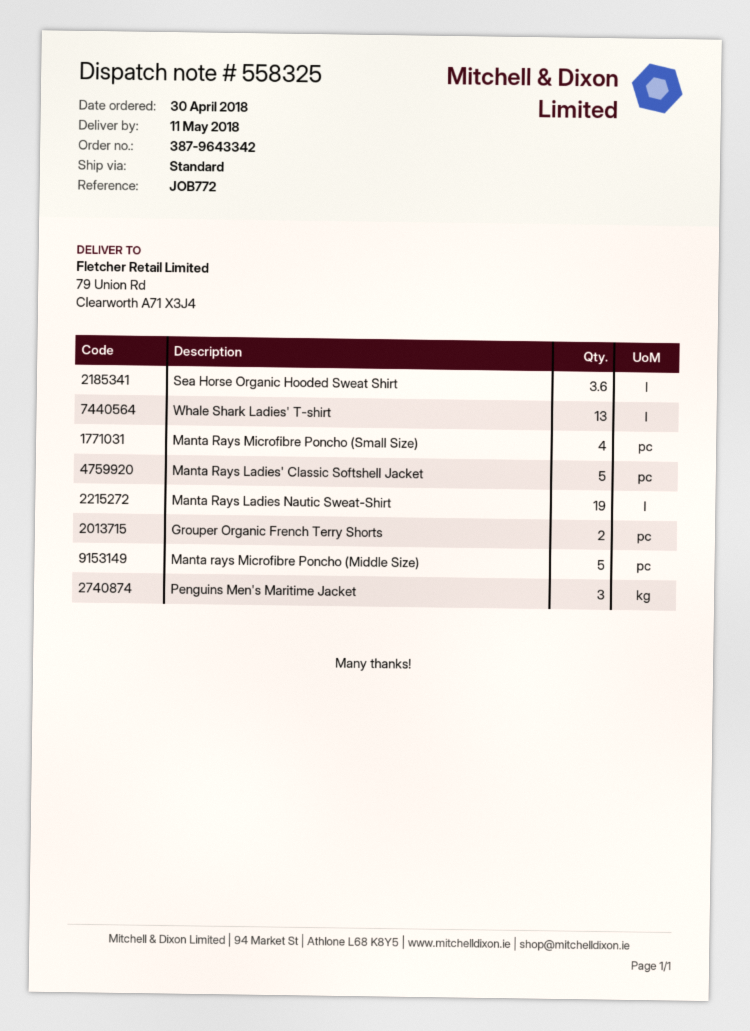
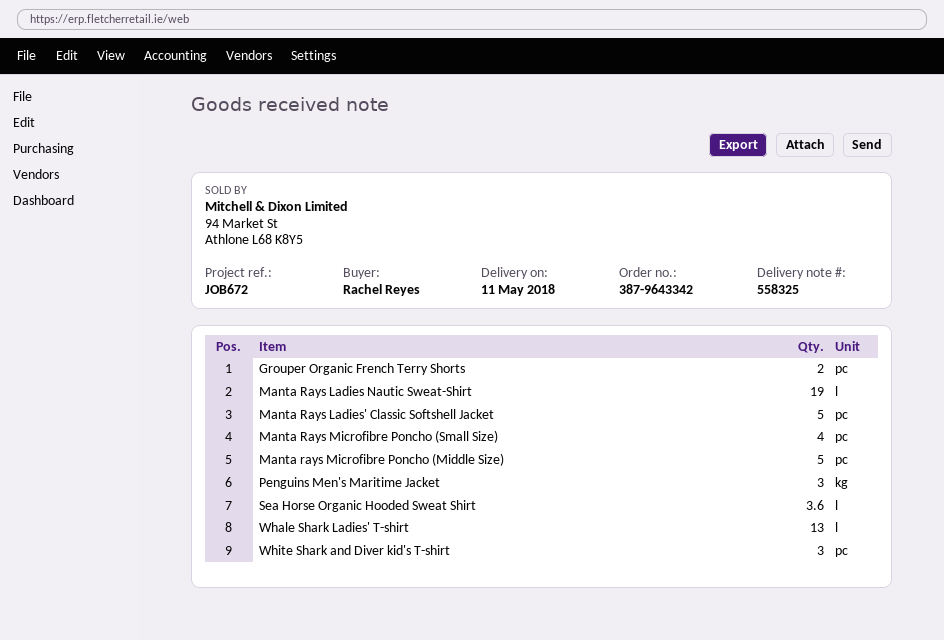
reference: JOB772 -> JOB672
White Shark and Diver kid's T-shirt: none -> 3

